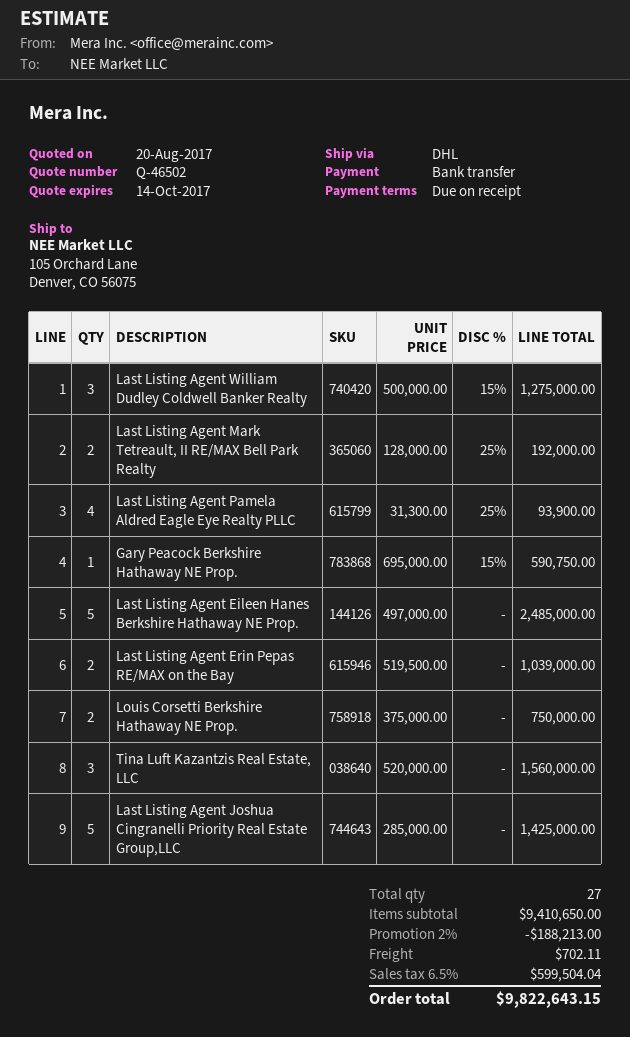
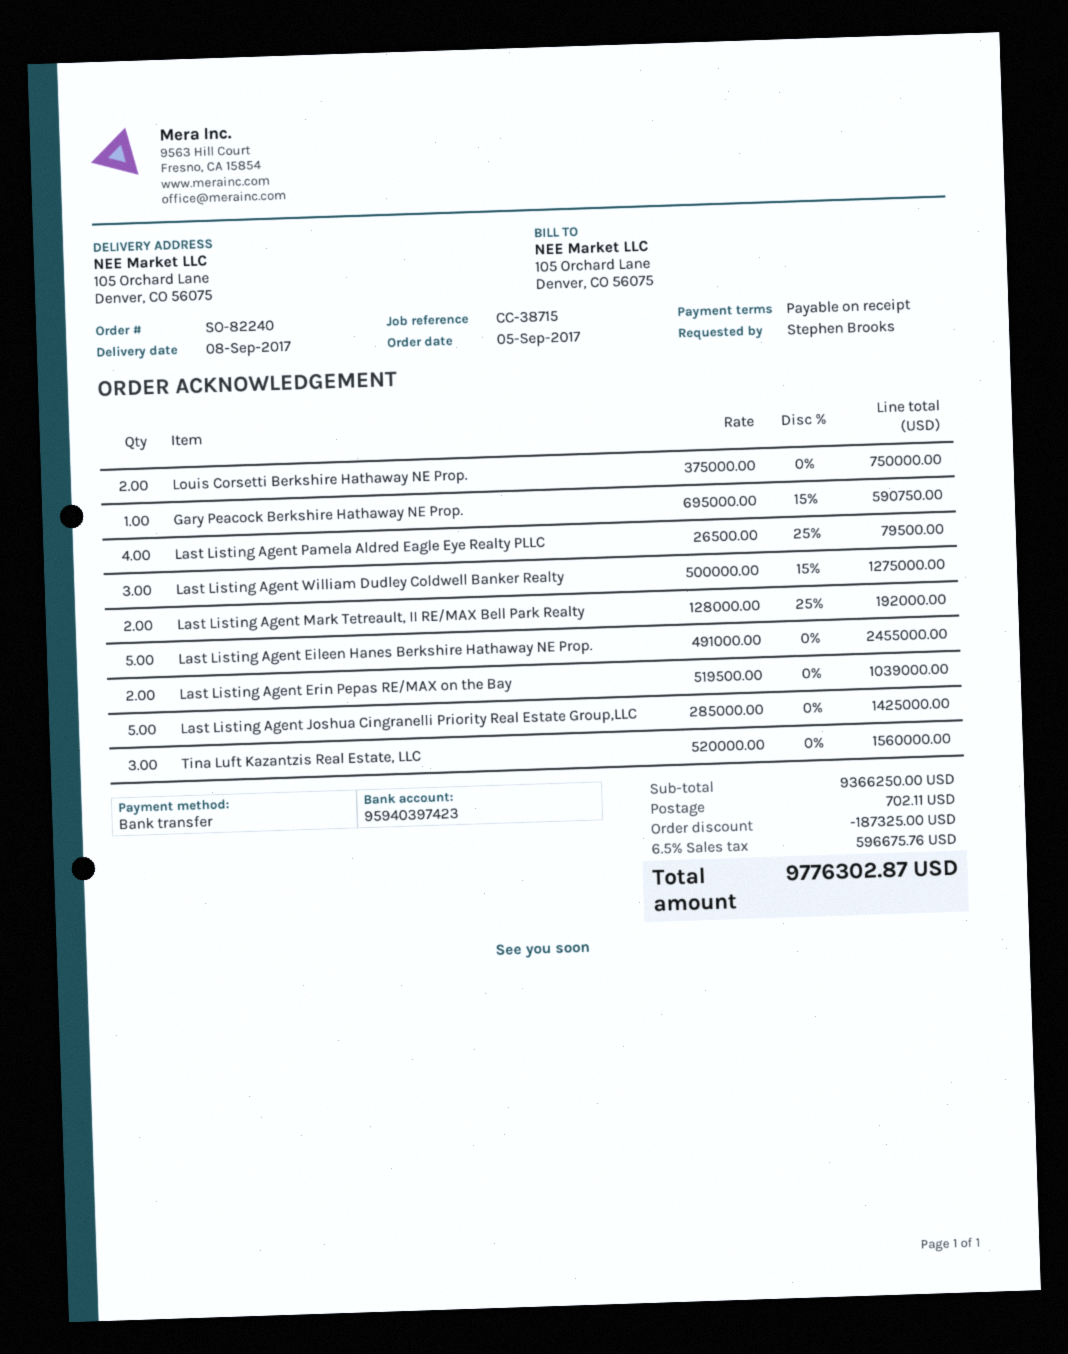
Last Listing Agent Pamela Aldred Eagle Eye Realty PLLC: 4 x 31300.00 - 25% = 93900.00 -> 4 x 26500.00 - 25% = 79500.00
Last Listing Agent Eileen Hanes Berkshire Hathaway NE Prop.: 5 x 497000.00 = 2485000.00 -> 5 x 491000.00 = 2455000.00
subtotal: 9410650.00 -> 9366250.00
discount: 188213.00 -> 187325.00
tax: 6.5% = 599504.04 -> 6.5% = 596675.76
total: 9822643.15 -> 9776302.87

